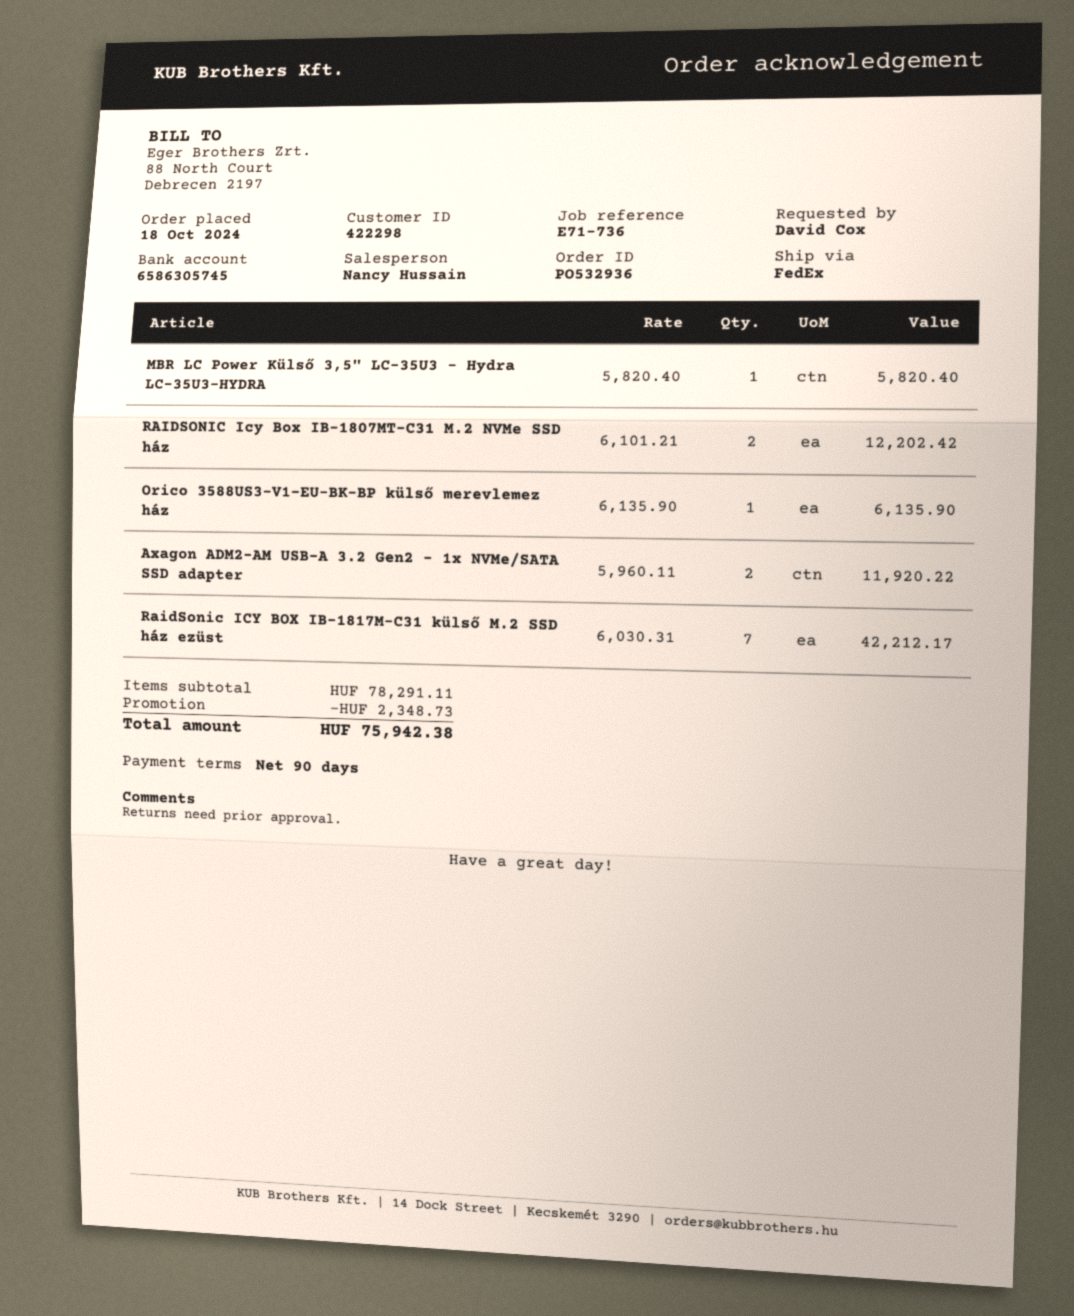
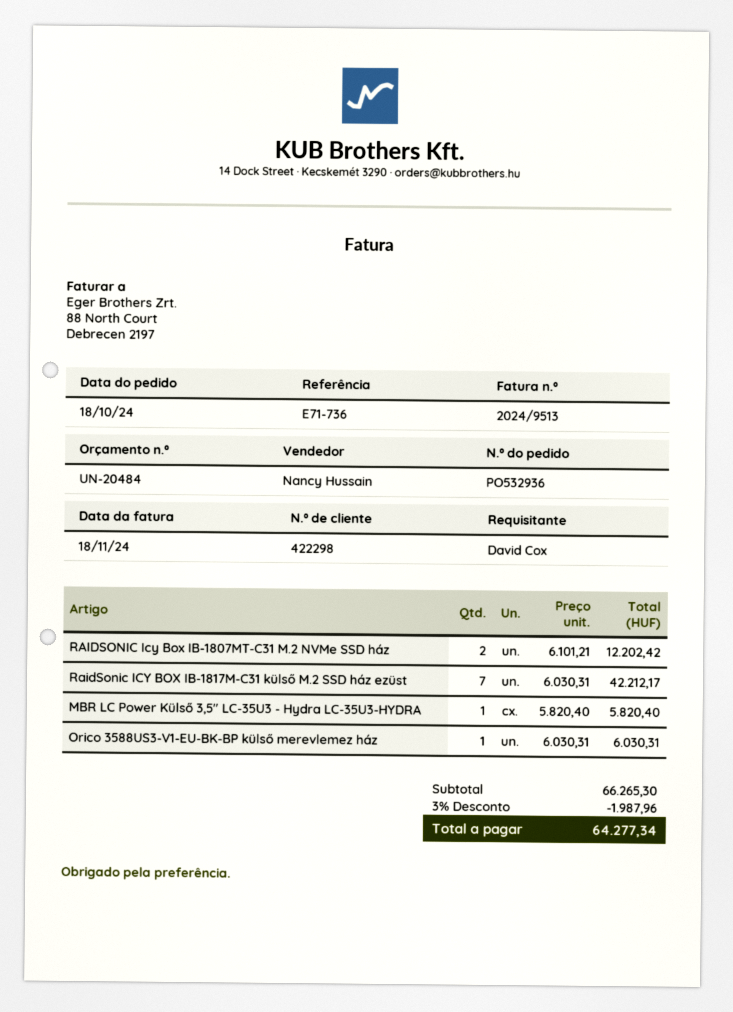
Orico 3588US3-V1-EU-BK-BP külső merevlemez ház: 1 x 6135.90 = 6135.90 -> 1 x 6030.31 = 6030.31
Axagon ADM2-AM USB-A 3.2 Gen2 - 1x NVMe/SATA SSD adapter: 2 x 5960.11 = 11920.22 -> none
subtotal: 78291.11 -> 66265.30
discount: 2348.73 -> 1987.96
total: 75942.38 -> 64277.34

